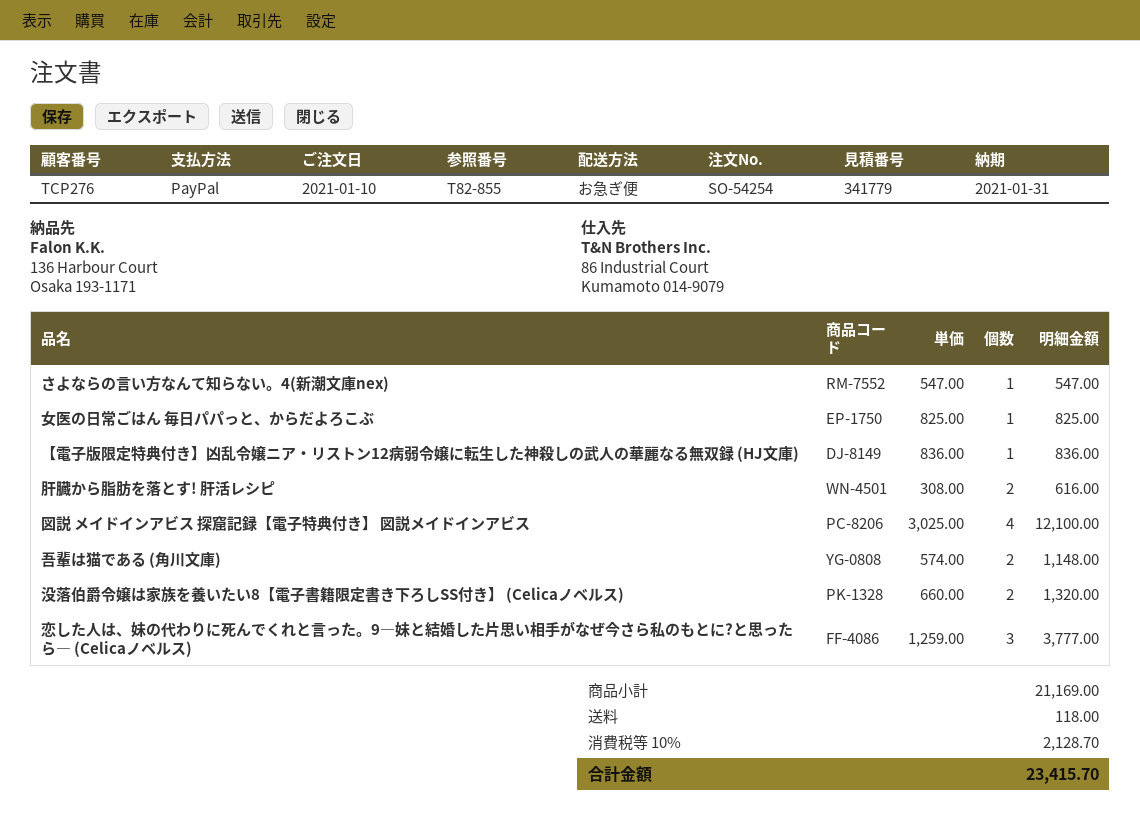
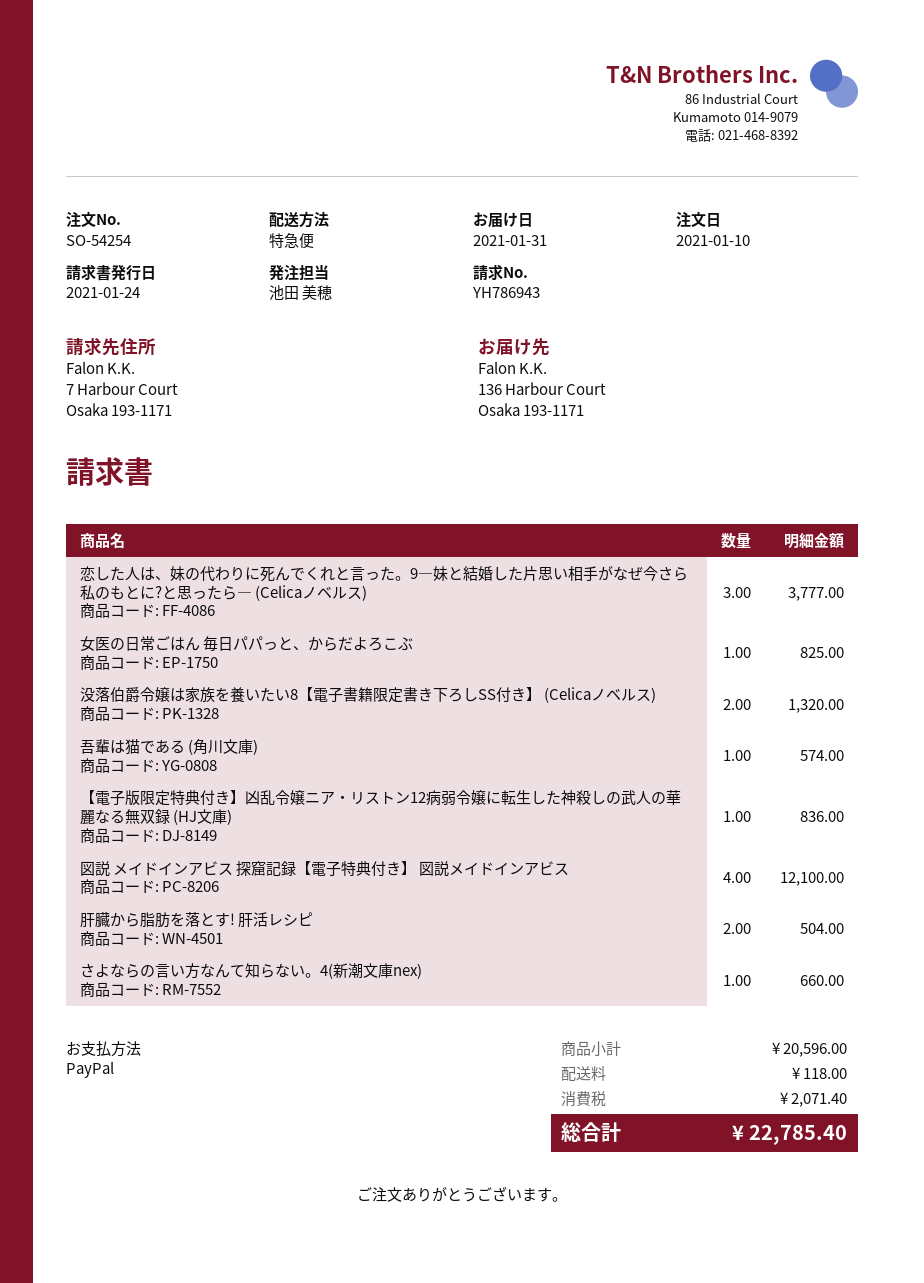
さよならの言い方なんて知らない。4(新潮文庫nex): 1 for 547.00 -> 1 for 660.00
肝臓から脂肪を落とす! 肝活レシピ: 2 for 616.00 -> 2 for 504.00
吾輩は猫である (角川文庫): 2 for 1148.00 -> 1 for 574.00
subtotal: 21169.00 -> 20596.00
tax: 2128.70 -> 2071.40
total: 23415.70 -> 22785.40

